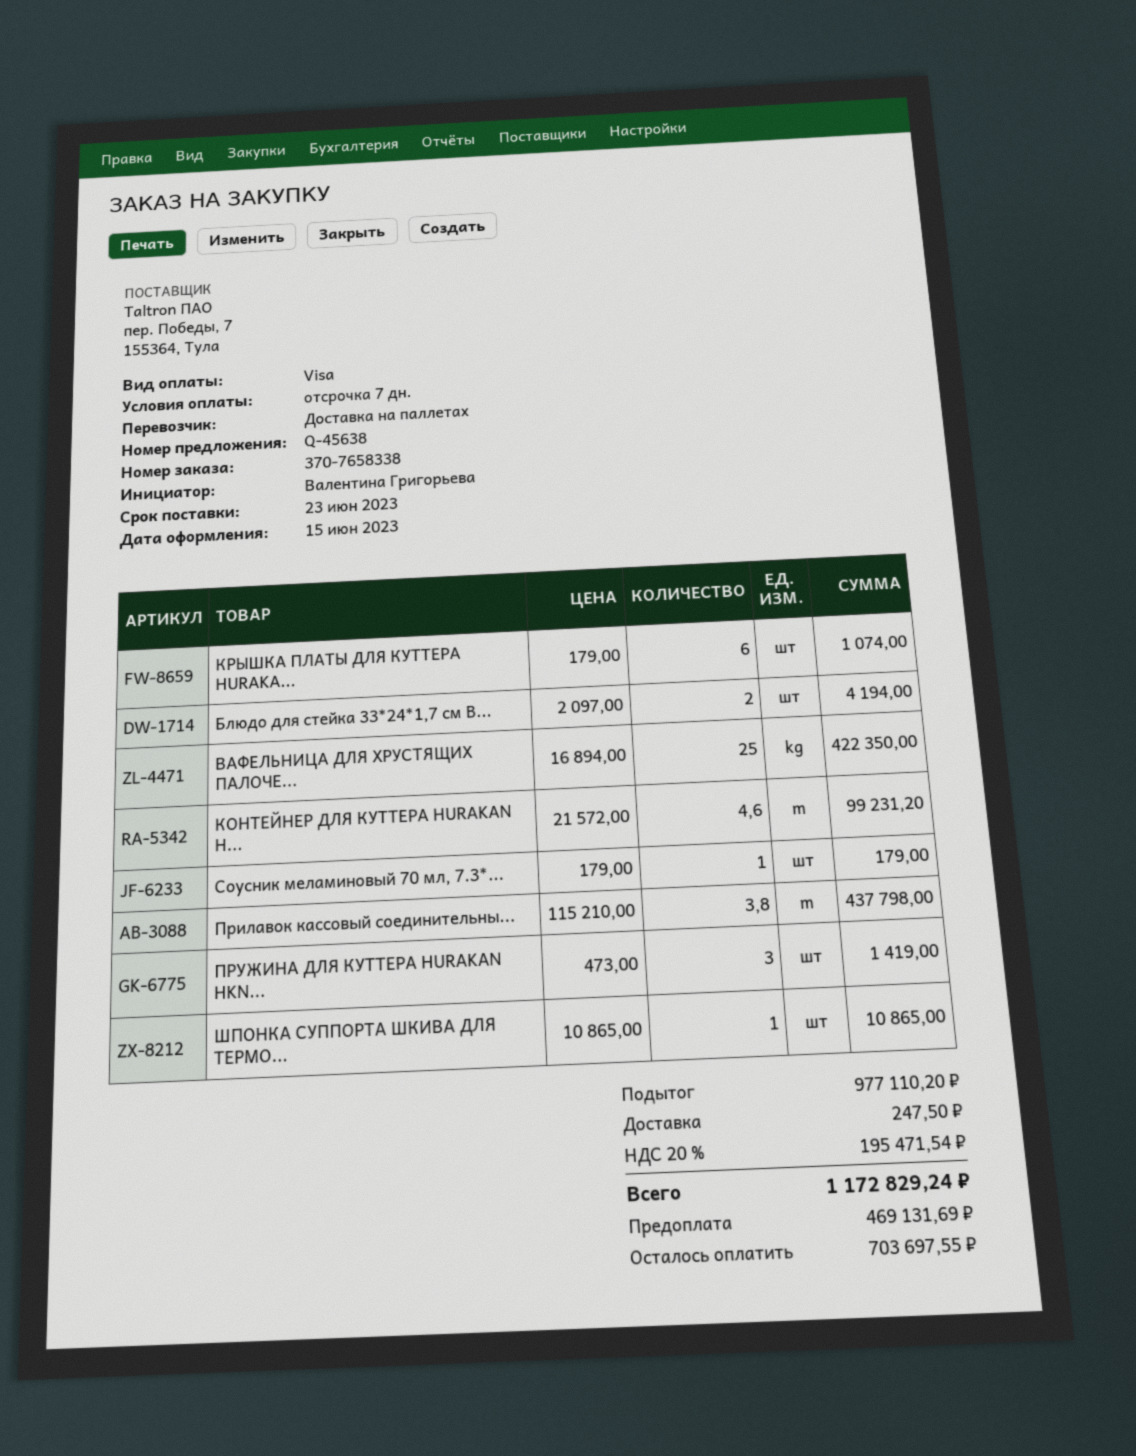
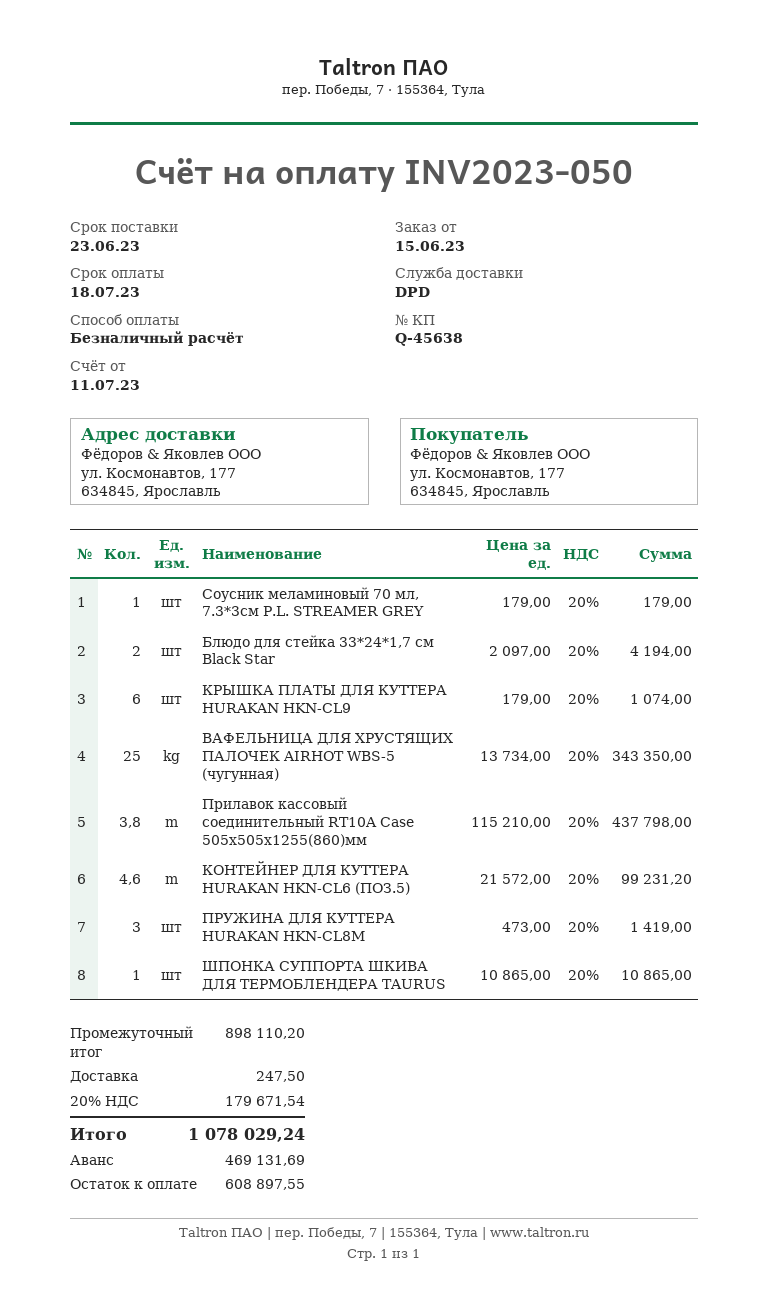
payment method: Visa -> bank transfer
shipping method: pallet freight -> DPD
ВАФЕЛЬНИЦА ДЛЯ ХРУСТЯЩИХ ПАЛОЧЕ...: 25 x 16894.00 = 422350.00 -> 25 x 13734.00 = 343350.00
subtotal: 977110.20 -> 898110.20
tax: 20% = 195471.54 -> 20% = 179671.54
total: 1172829.24 -> 1078029.24
balance: 703697.55 -> 608897.55

